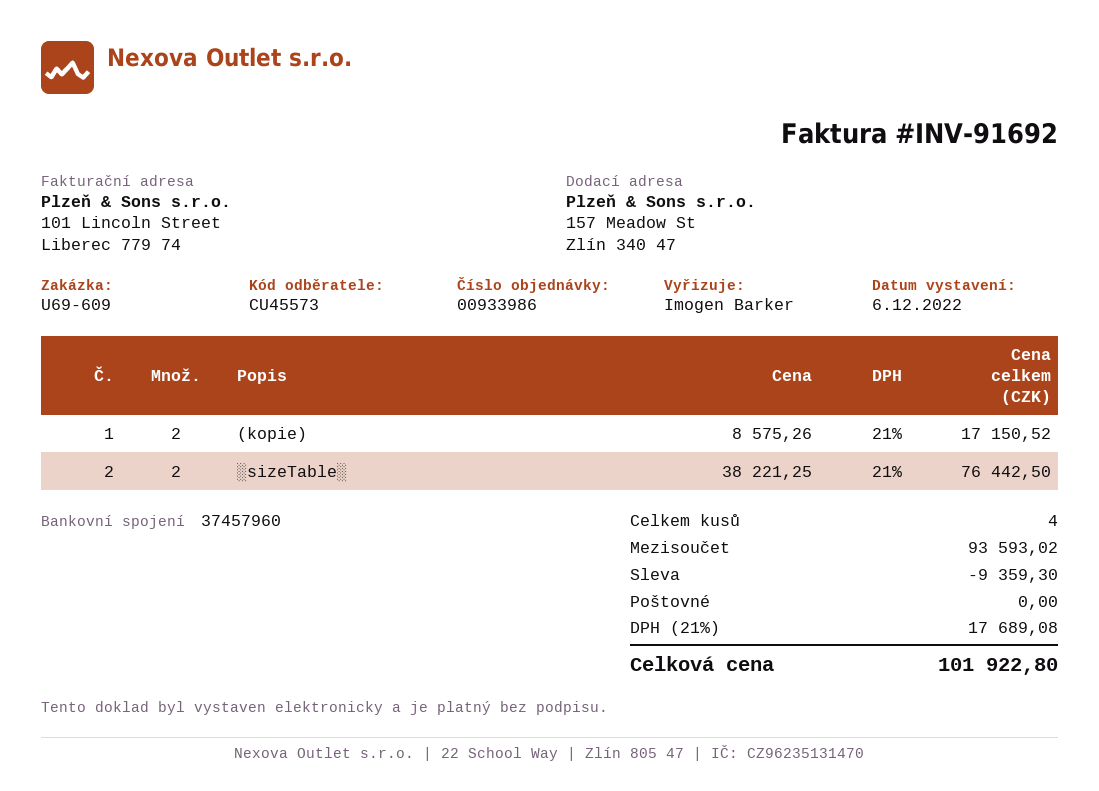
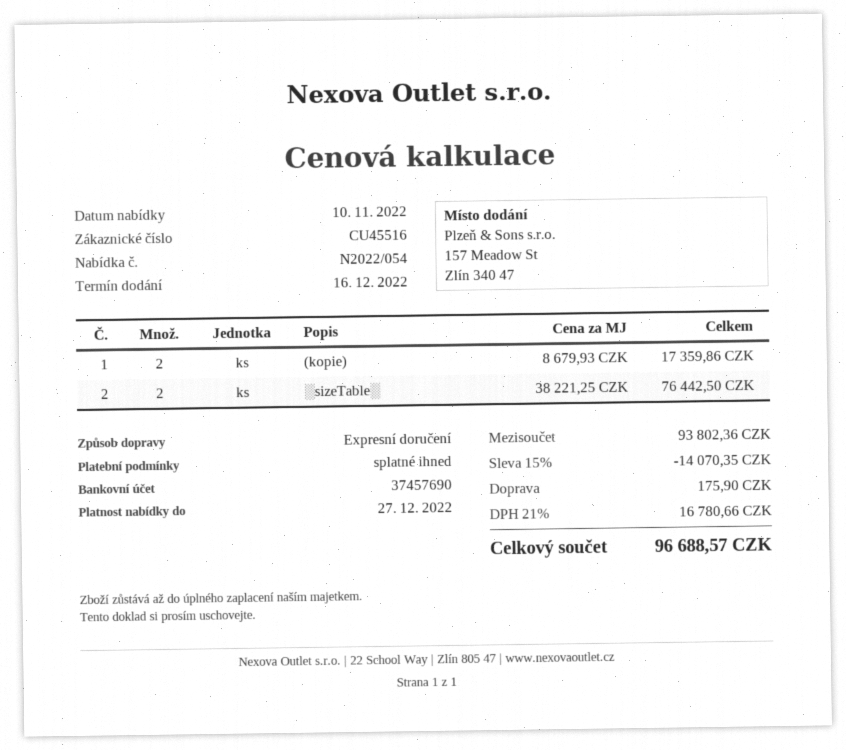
customer number: CU45573 -> CU45516
bank account: 37457960 -> 37457690
(kopie): 2 x 8575.26 = 17150.52 -> 2 x 8679.93 = 17359.86
subtotal: 93593.02 -> 93802.36
discount: 9359.30 -> 14070.35
shipping: 0.00 -> 175.90
tax: 21% = 17689.08 -> 21% = 16780.66
total: 101922.80 -> 96688.57

